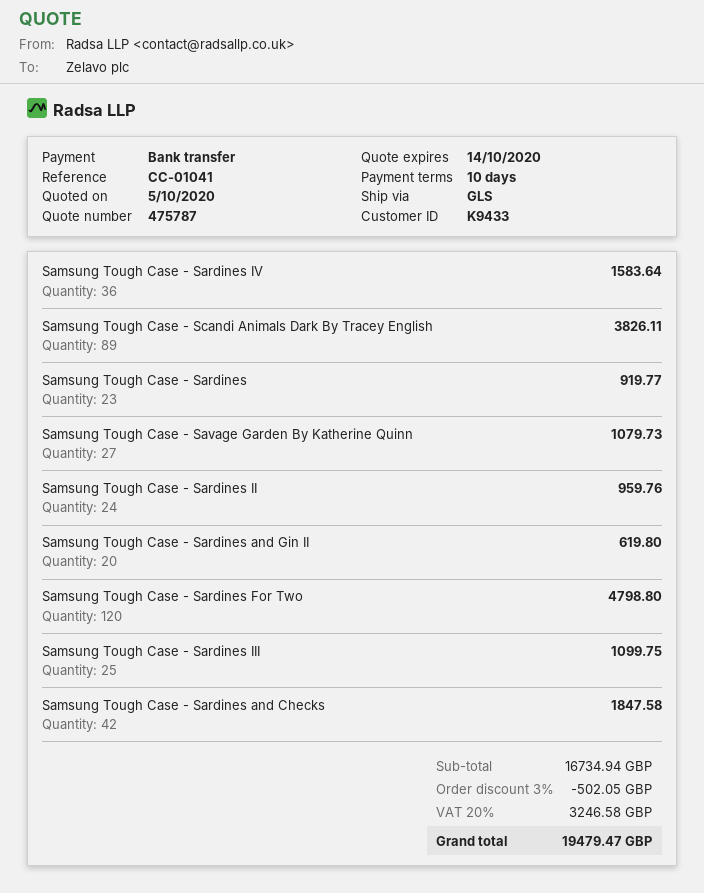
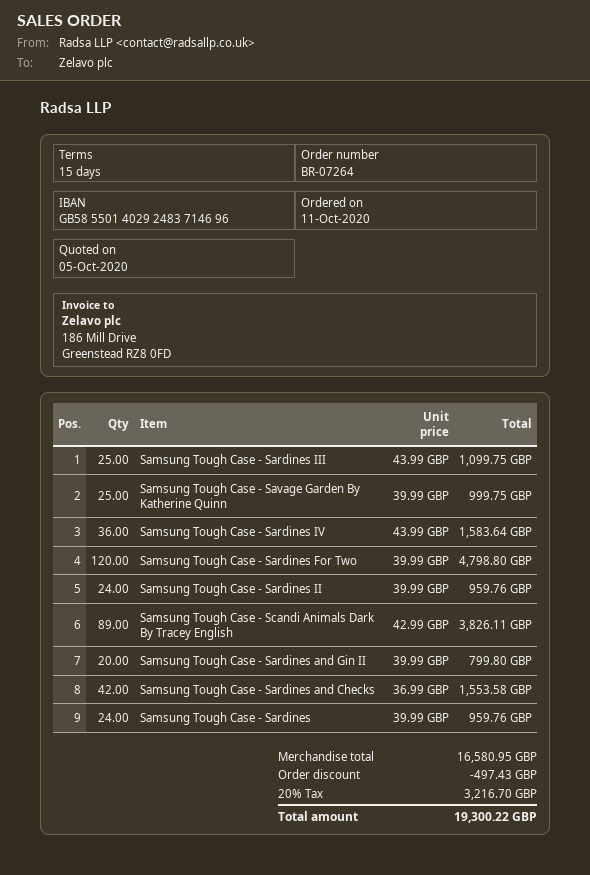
payment terms: 10 days -> 15 days
Samsung Tough Case - Sardines: 23 for 919.77 -> 24 for 959.76
Samsung Tough Case - Savage Garden By Katherine Quinn: 27 for 1079.73 -> 25 for 999.75
Samsung Tough Case - Sardines and Gin II: 20 for 619.80 -> 20 for 799.80
Samsung Tough Case - Sardines and Checks: 42 for 1847.58 -> 42 for 1553.58
subtotal: 16734.94 -> 16580.95
discount: 502.05 -> 497.43
tax: 20% = 3246.58 -> 20% = 3216.70
total: 19479.47 -> 19300.22

